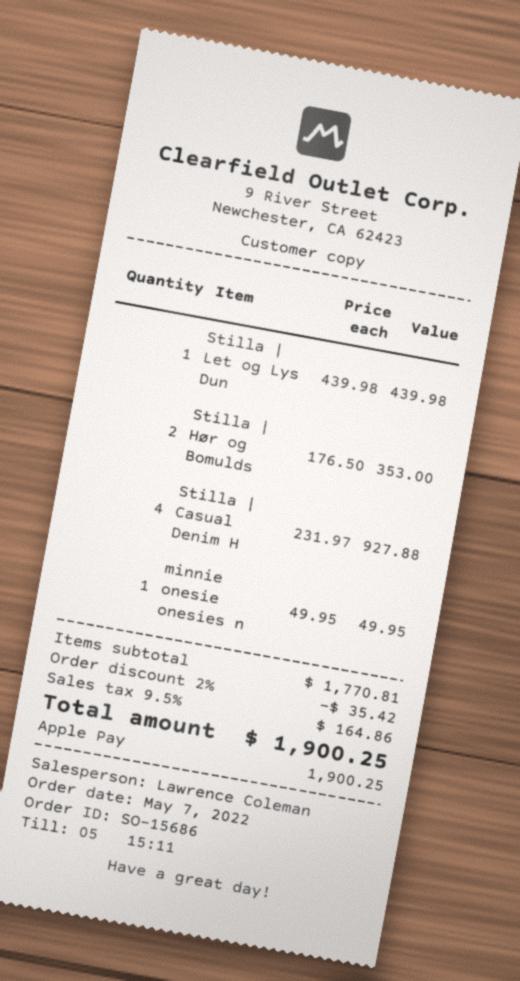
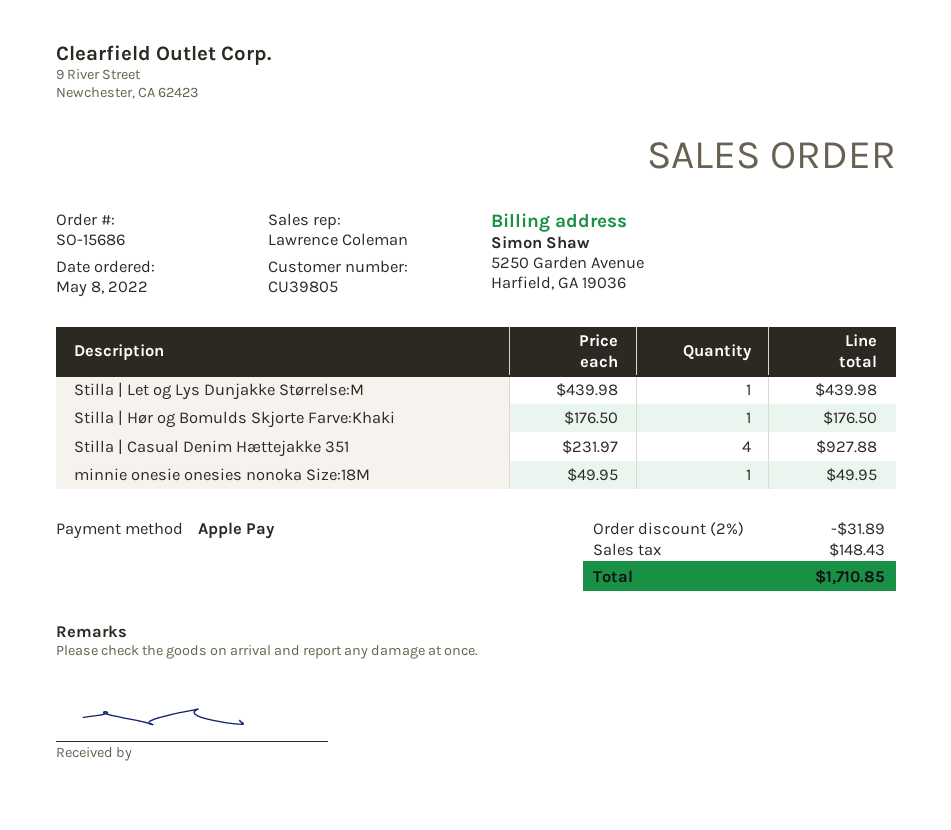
order date: 2022-05-07 -> 2022-05-08
Stilla | Hør og Bomulds: 2 x 176.50 = 353.00 -> 1 x 176.50 = 176.50
discount: 2% = 35.42 -> 2% = 31.89
tax: 164.86 -> 148.43
total: 1900.25 -> 1710.85

